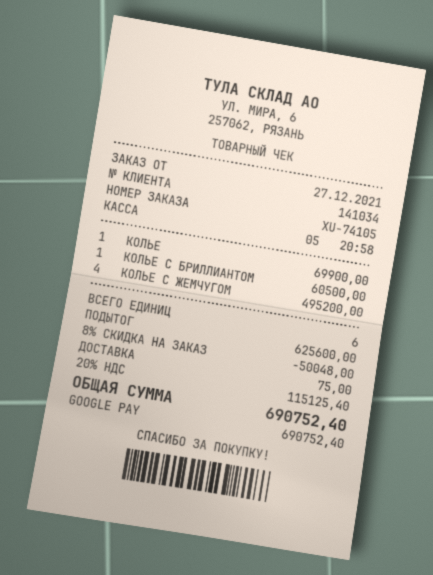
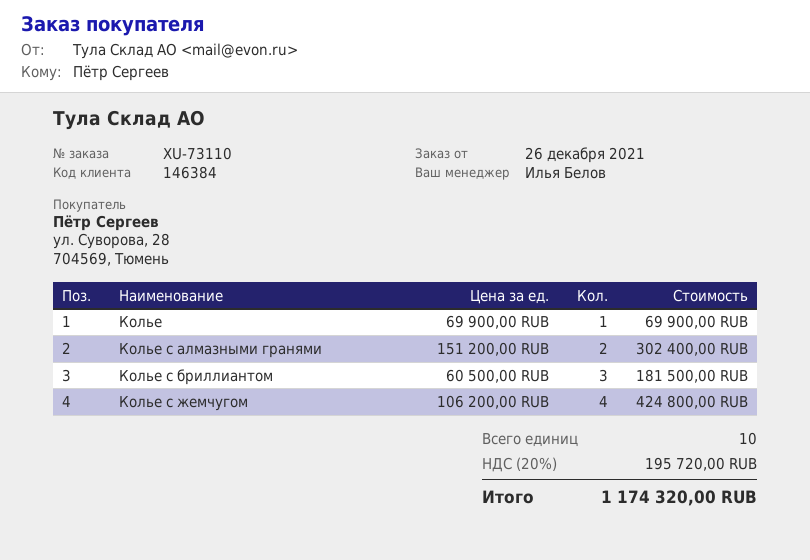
order number: XU-74105 -> XU-73110
order date: 2021-12-27 -> 2021-12-26
customer number: 141034 -> 146384
КОЛЬЕ С БРИЛЛИАНТОМ: 1 for 60500.00 -> 3 for 181500.00
КОЛЬЕ С ЖЕМЧУГОМ: 4 for 495200.00 -> 4 for 424800.00
Колье с алмазными гранями: none -> 2 for 302400.00
total quantity: 6 -> 10
discount: 8% = 50048.00 -> none
shipping: 75.00 -> none
tax: 20% = 115125.40 -> 20% = 195720.00
total: 690752.40 -> 1174320.00

